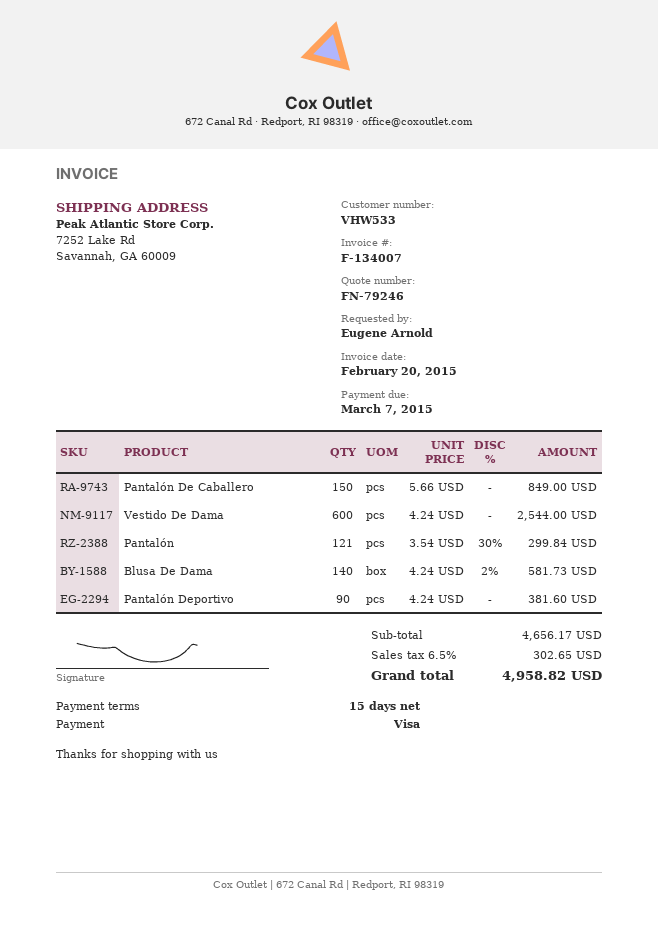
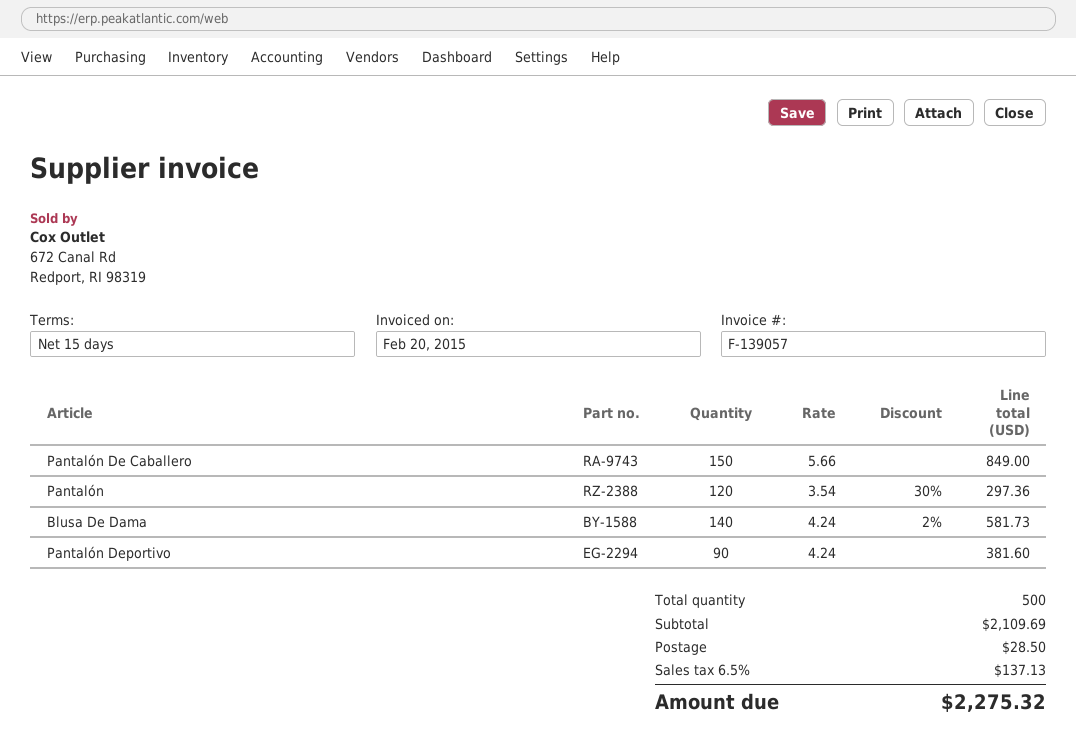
invoice number: F-134007 -> F-139057
Vestido De Dama: 600 x 4.24 = 2544.00 -> none
Pantalón: 121 x 3.54 - 30% = 299.84 -> 120 x 3.54 - 30% = 297.36
subtotal: 4656.17 -> 2109.69
shipping: none -> 28.50
tax: 6.5% = 302.65 -> 6.5% = 137.13
total: 4958.82 -> 2275.32

